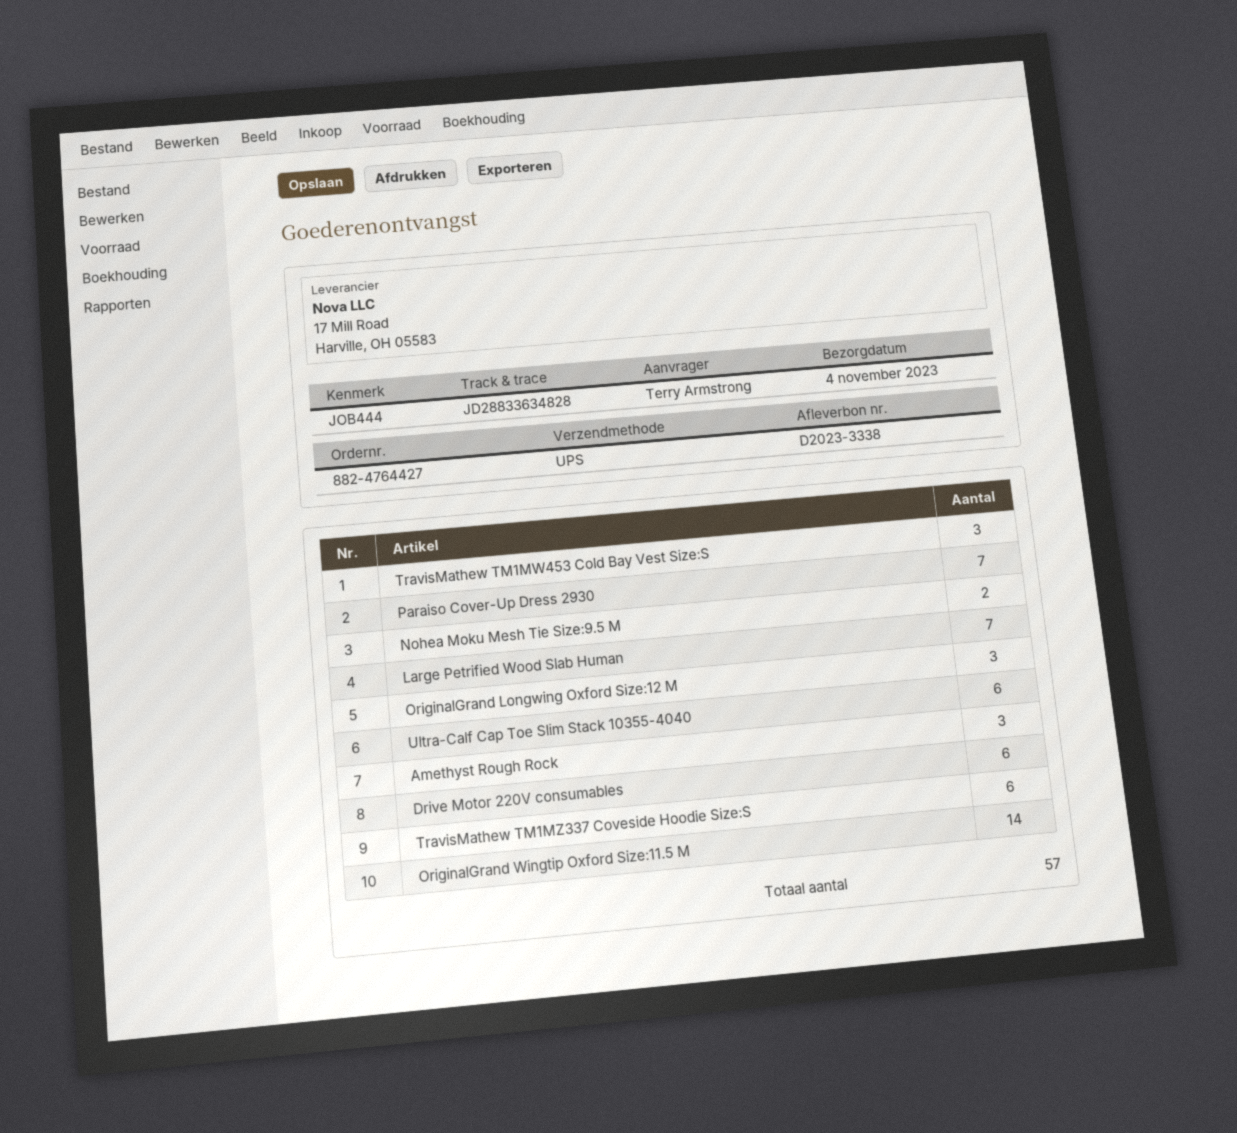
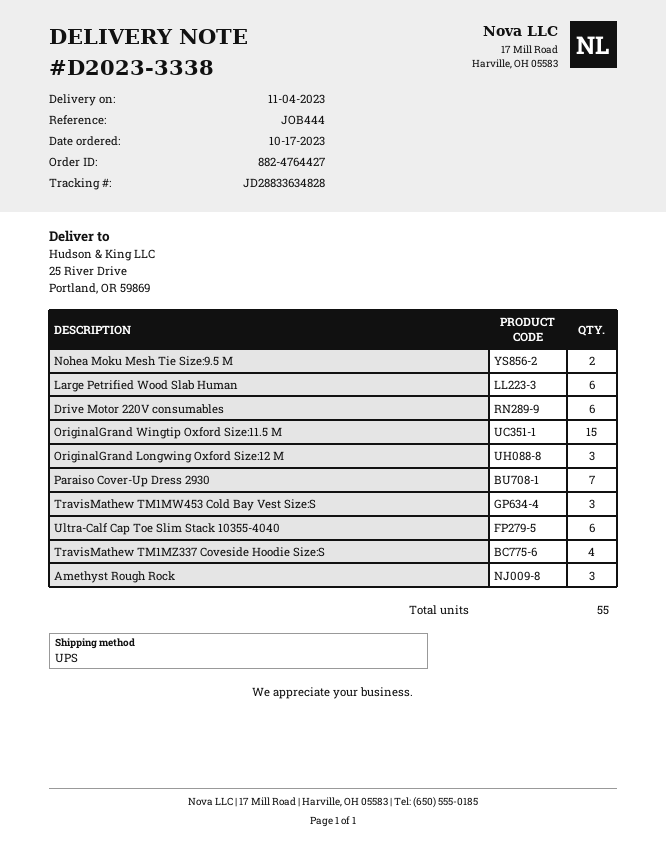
Large Petrified Wood Slab Human: 7 -> 6
TravisMathew TM1MZ337 Coveside Hoodie Size:S: 6 -> 4
OriginalGrand Wingtip Oxford Size:11.5 M: 14 -> 15
total quantity: 57 -> 55

